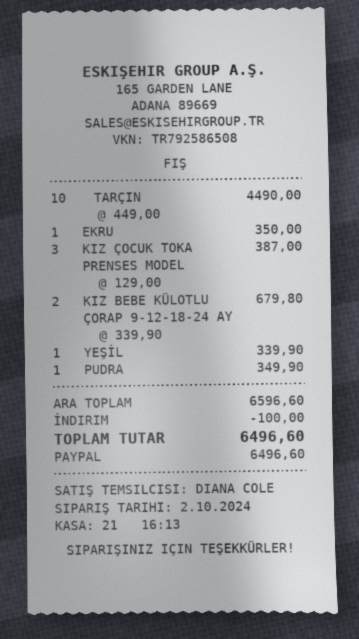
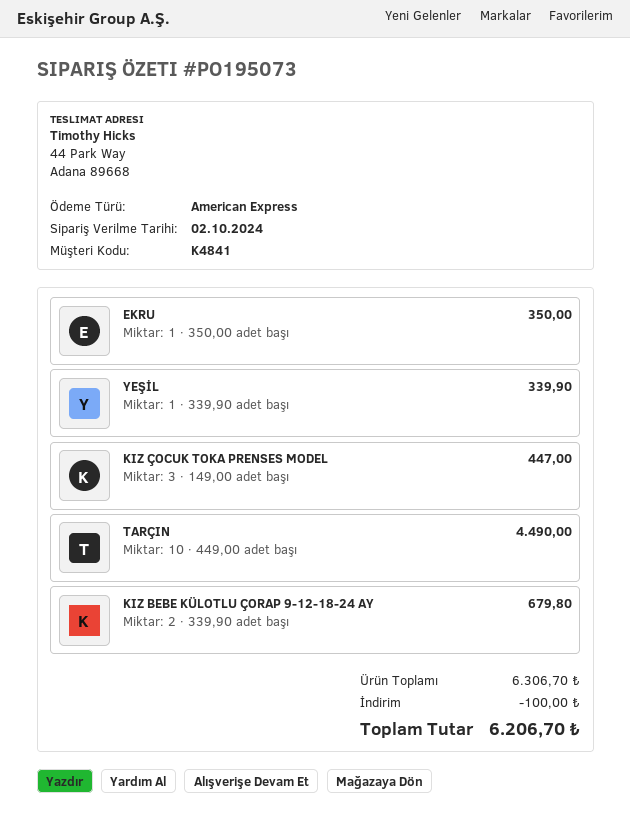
payment method: PayPal -> American Express
KIZ ÇOCUK TOKA PRENSES MODEL: 3 x 129.00 = 387.00 -> 3 x 149.00 = 447.00
PUDRA: 1 x 349.90 = 349.90 -> none
subtotal: 6596.60 -> 6306.70
total: 6496.60 -> 6206.70

